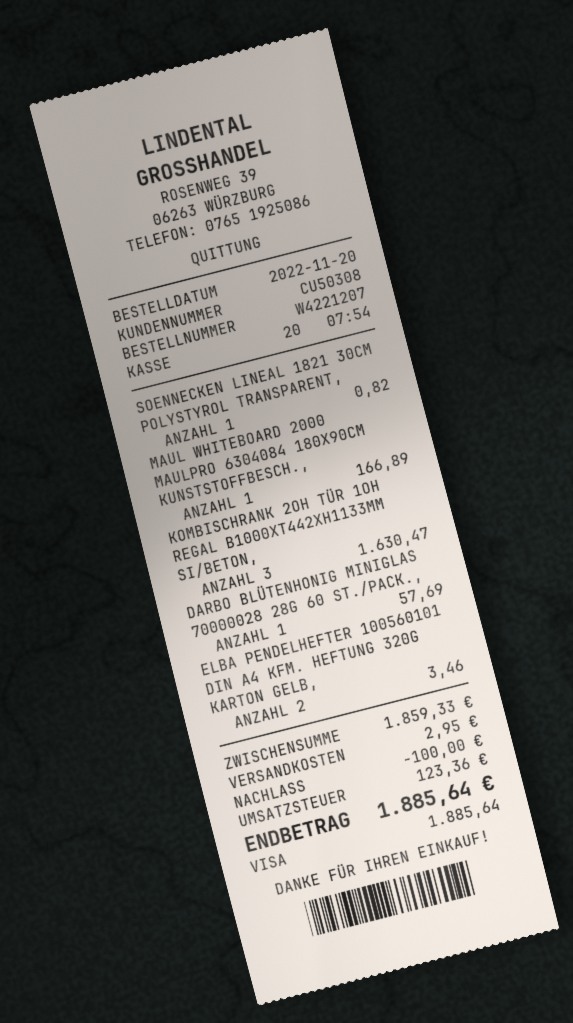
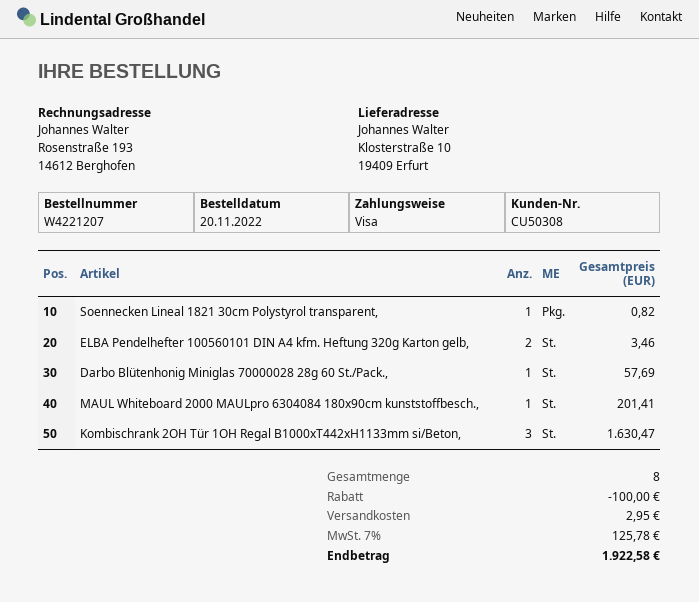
MAUL WHITEBOARD 2000 MAULPRO 6304084 180X90CM KUNSTSTOFFBESCH.,: 1 for 166.89 -> 1 for 201.41
tax: 123.36 -> 125.78
total: 1885.64 -> 1922.58

